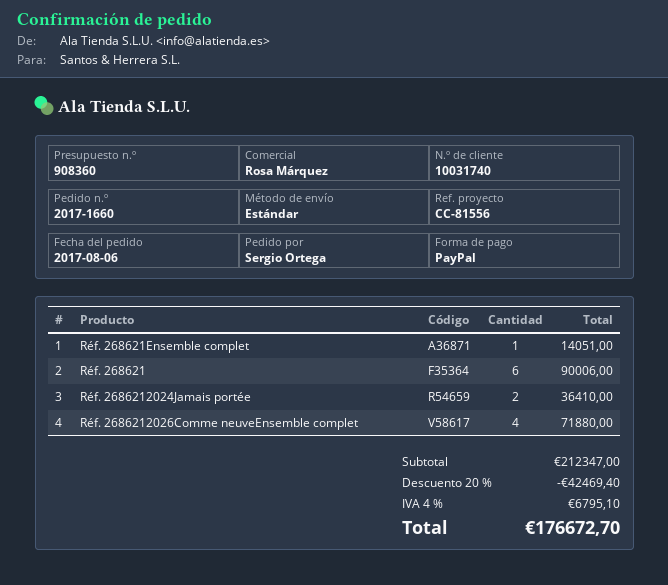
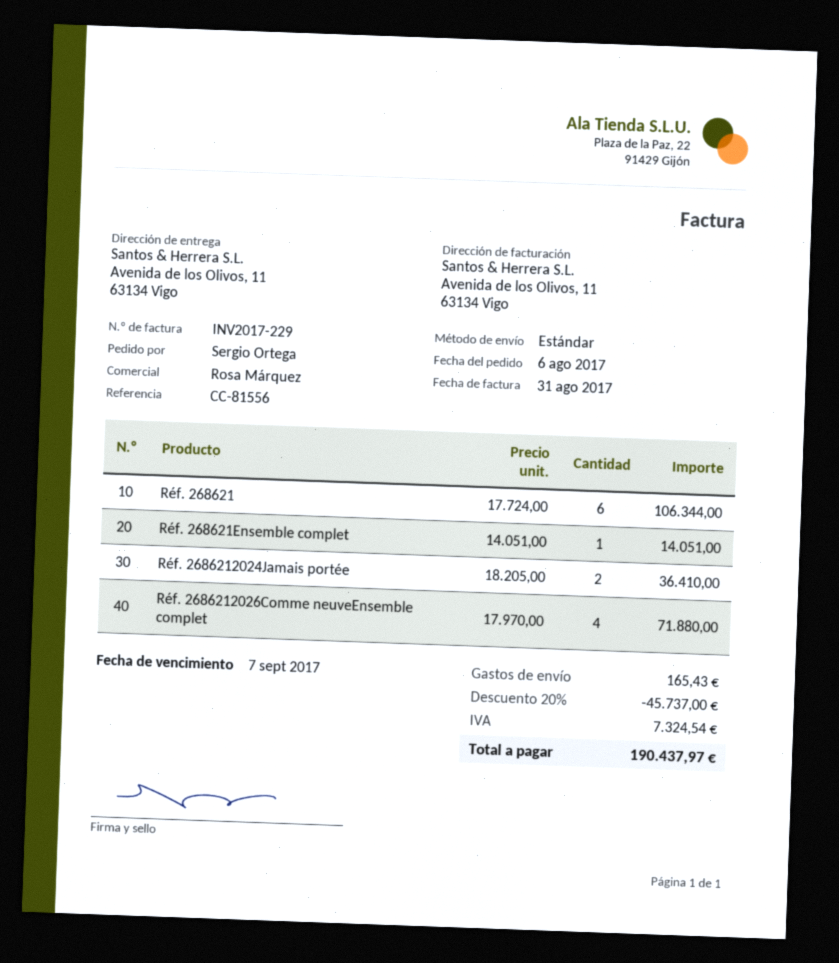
Réf. 268621: 6 for 90006.00 -> 6 for 106344.00
discount: 20% = 42469.40 -> 20% = 45737.00
shipping: none -> 165.43
tax: 6795.10 -> 7324.54
total: 176672.70 -> 190437.97

